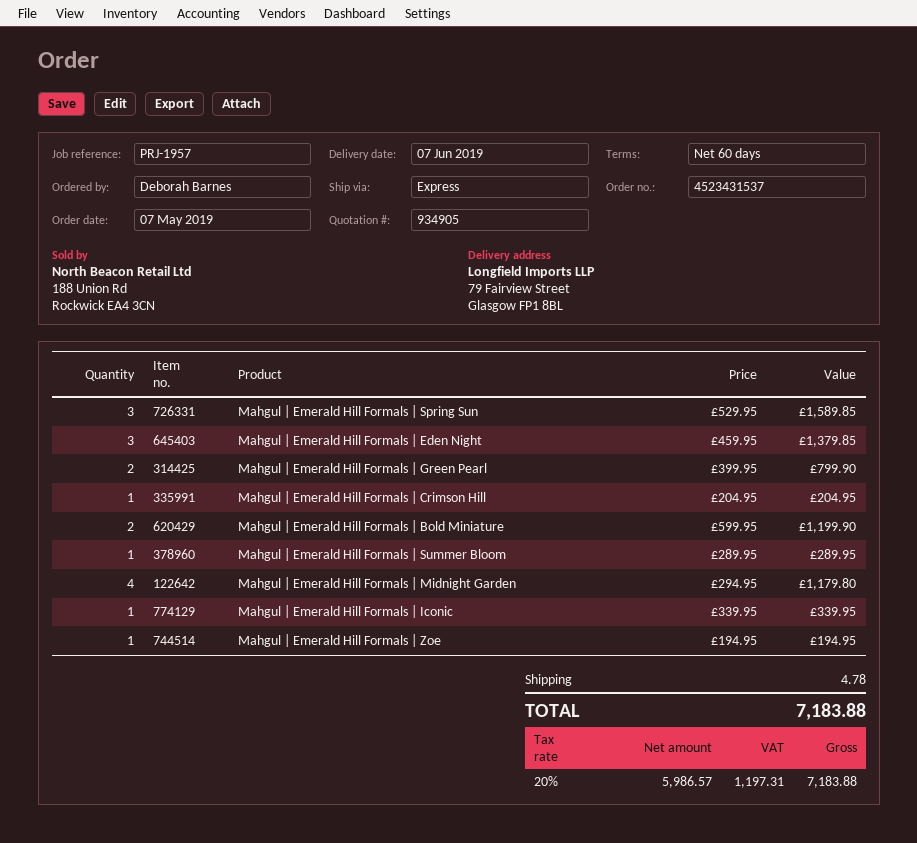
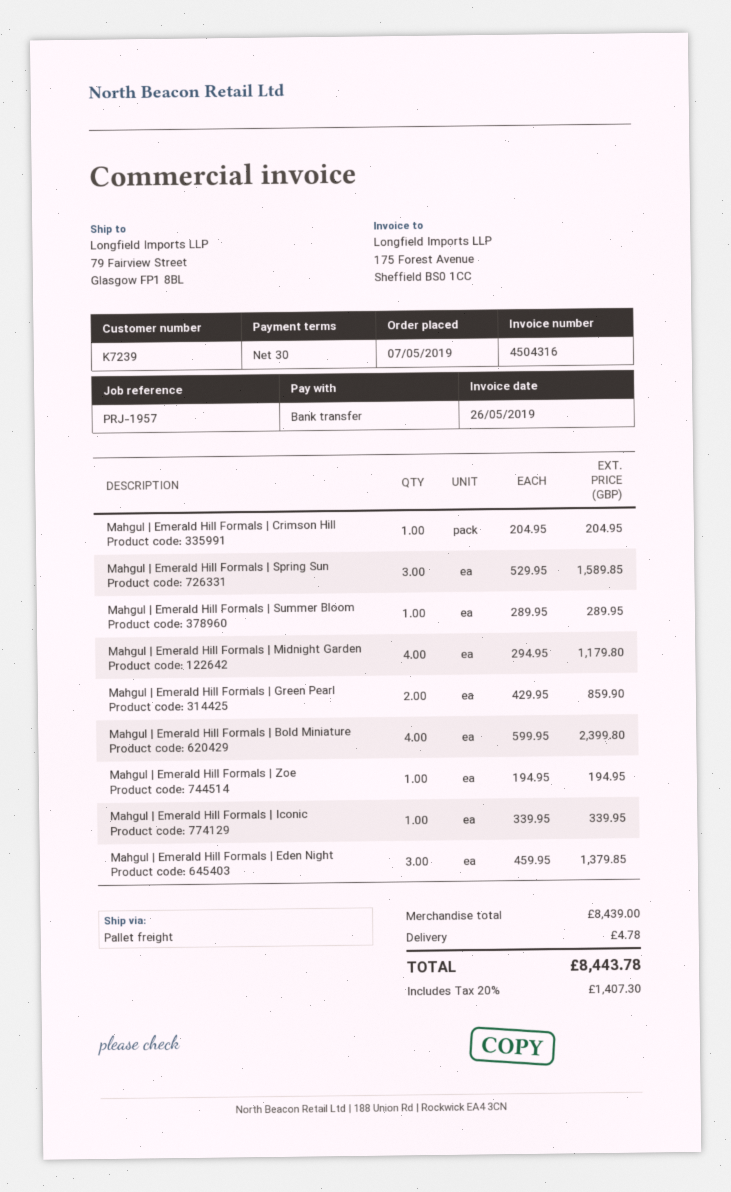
payment terms: 60 days -> 30 days
shipping method: express -> pallet freight
Mahgul | Emerald Hill Formals | Green Pearl: 2 x 399.95 = 799.90 -> 2 x 429.95 = 859.90
Mahgul | Emerald Hill Formals | Bold Miniature: 2 x 599.95 = 1199.90 -> 4 x 599.95 = 2399.80
tax: 20% = 1197.31 -> 20% = 1407.30
total: 7183.88 -> 8443.78

